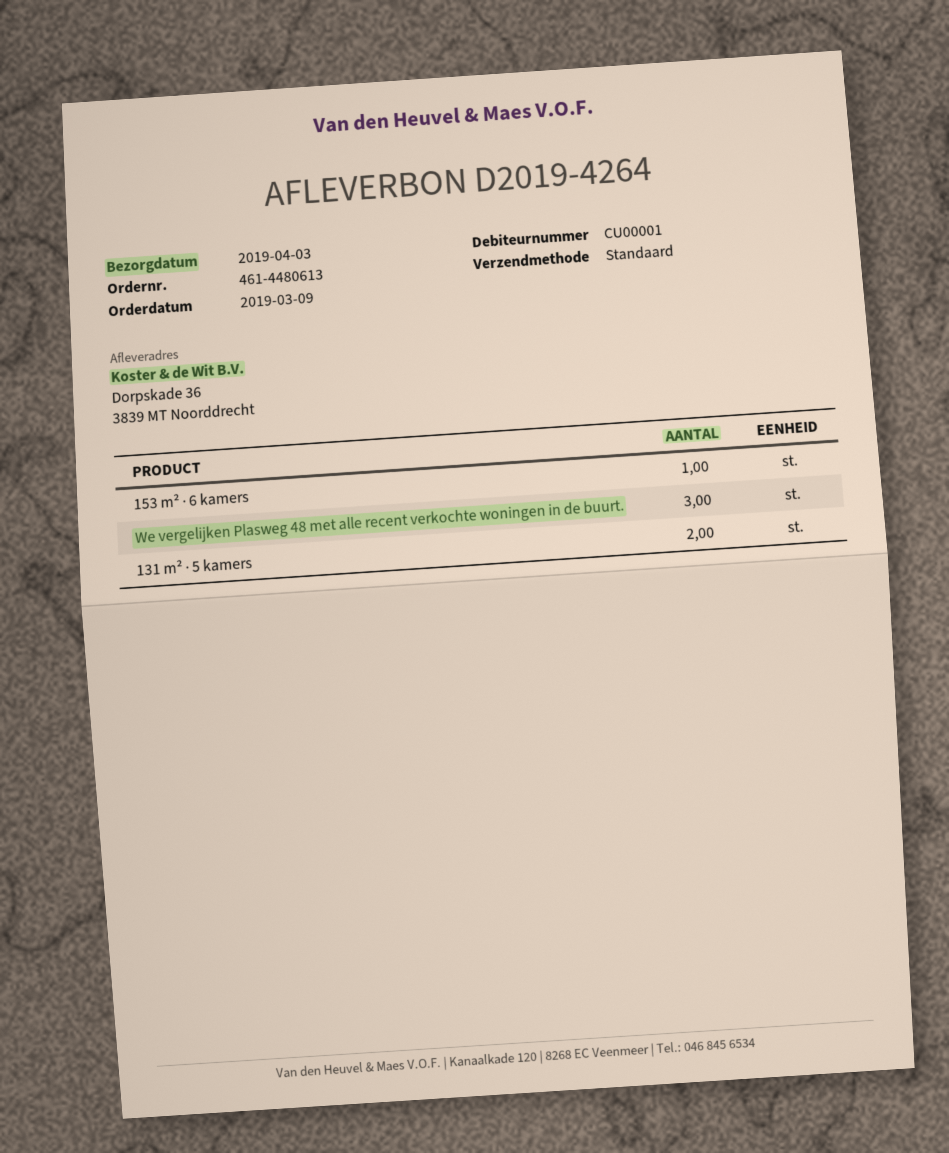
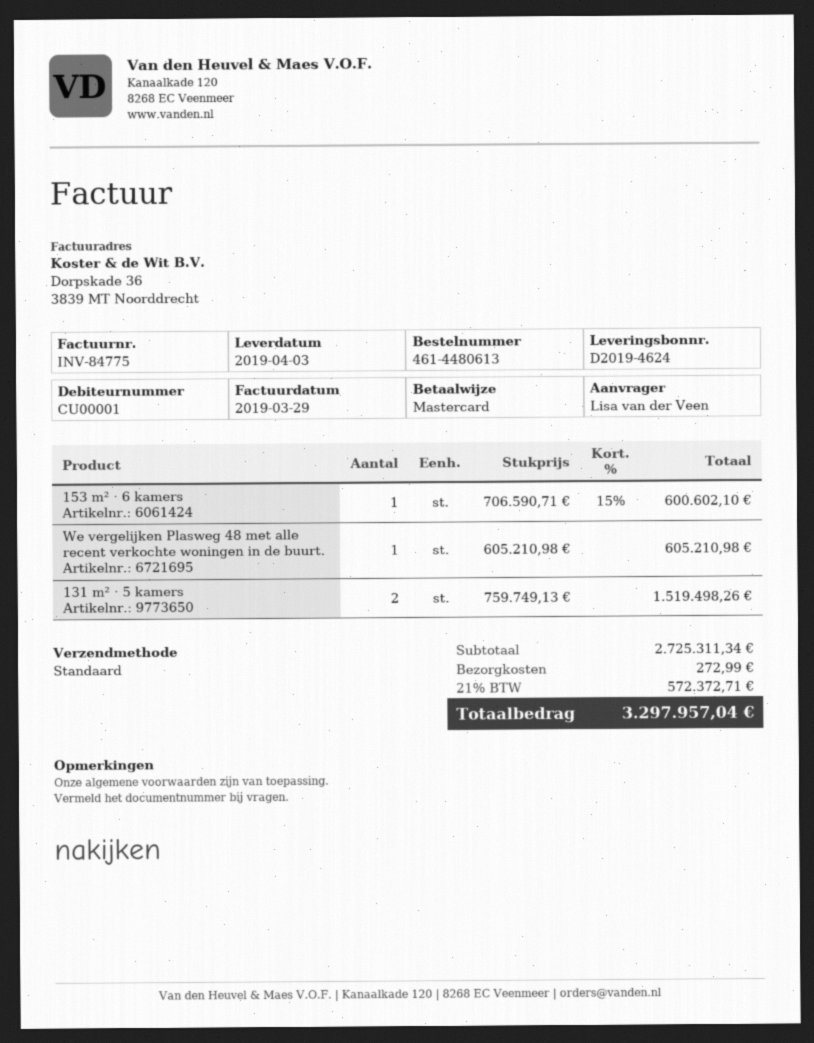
delivery note number: D2019-4264 -> D2019-4624
We vergelijken Plasweg 48 met alle recent verkochte woningen in de buurt.: 3 -> 1

